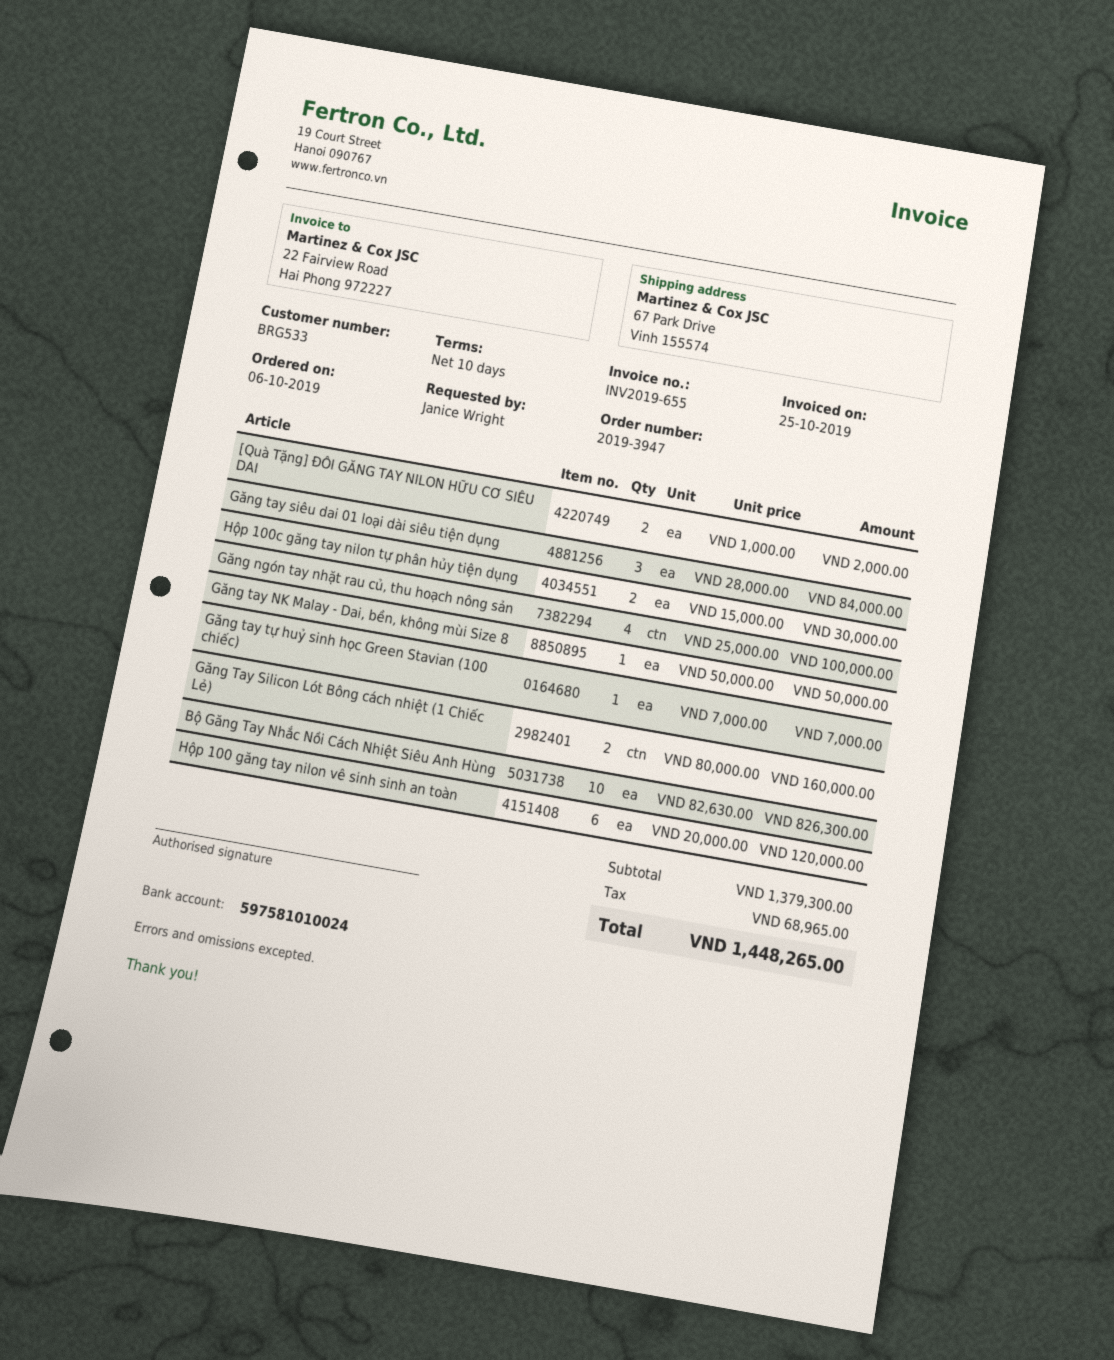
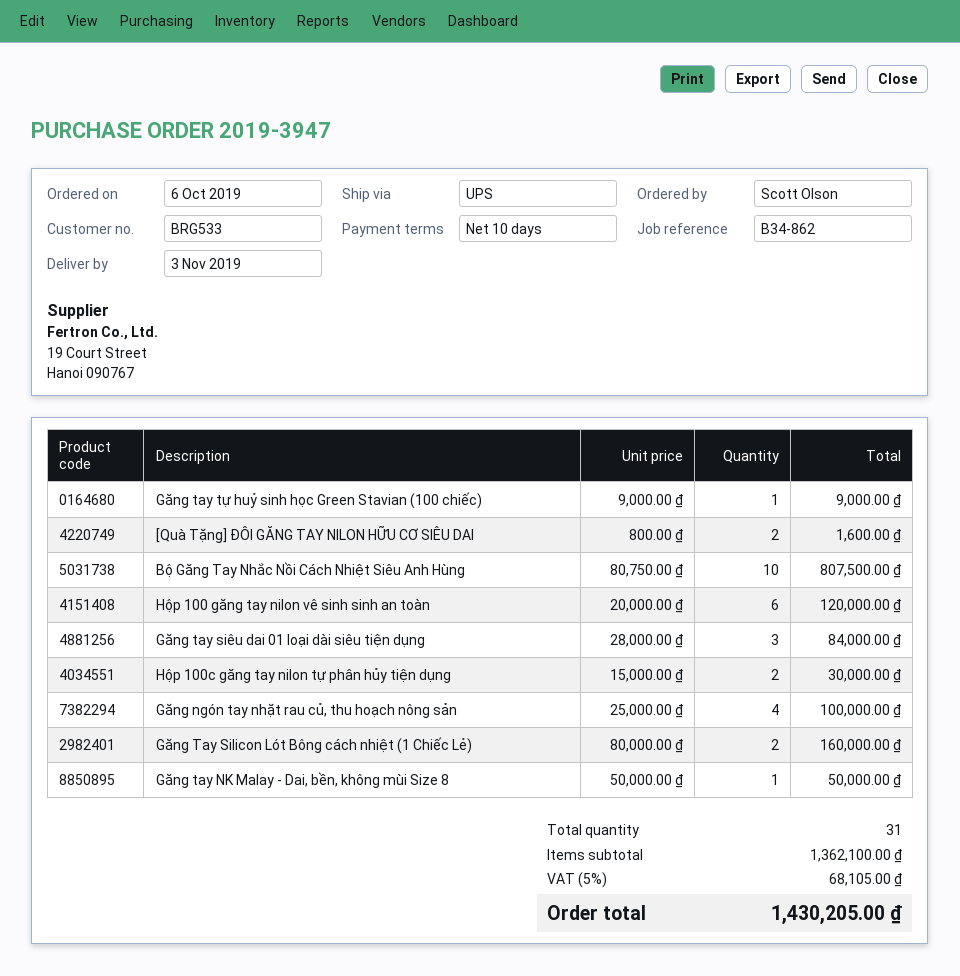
ordered by: Janice Wright -> Scott Olson
[Quà Tặng] ĐÔI GĂNG TAY NILON HỮU CƠ SIÊU DAI: 2 x 1000.00 = 2000.00 -> 2 x 800.00 = 1600.00
Găng tay tự huỷ sinh học Green Stavian (100 chiếc): 1 x 7000.00 = 7000.00 -> 1 x 9000.00 = 9000.00
Bộ Găng Tay Nhắc Nồi Cách Nhiệt Siêu Anh Hùng: 10 x 82630.00 = 826300.00 -> 10 x 80750.00 = 807500.00
subtotal: 1379300.00 -> 1362100.00
tax: 68965.00 -> 68105.00
total: 1448265.00 -> 1430205.00

